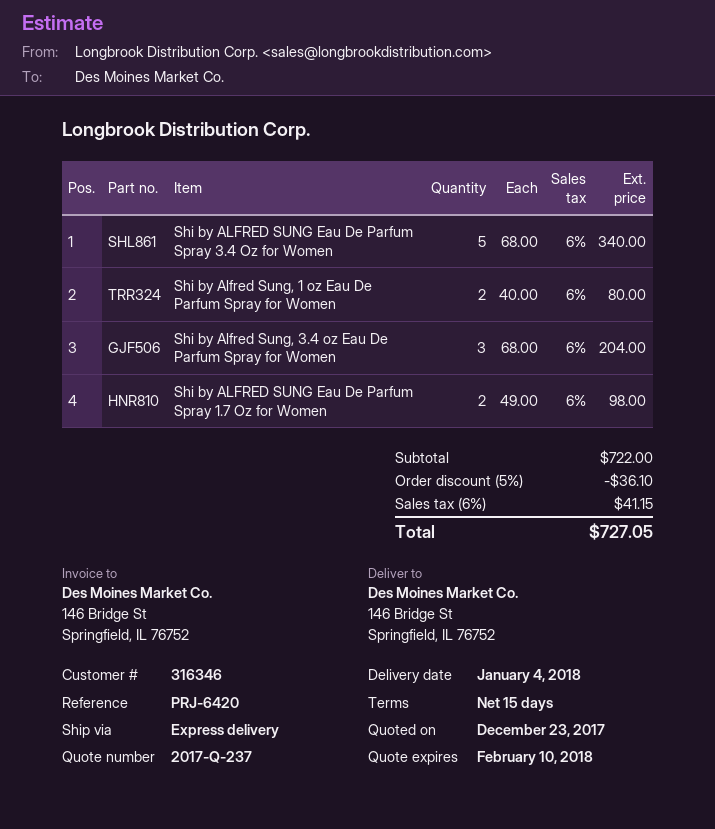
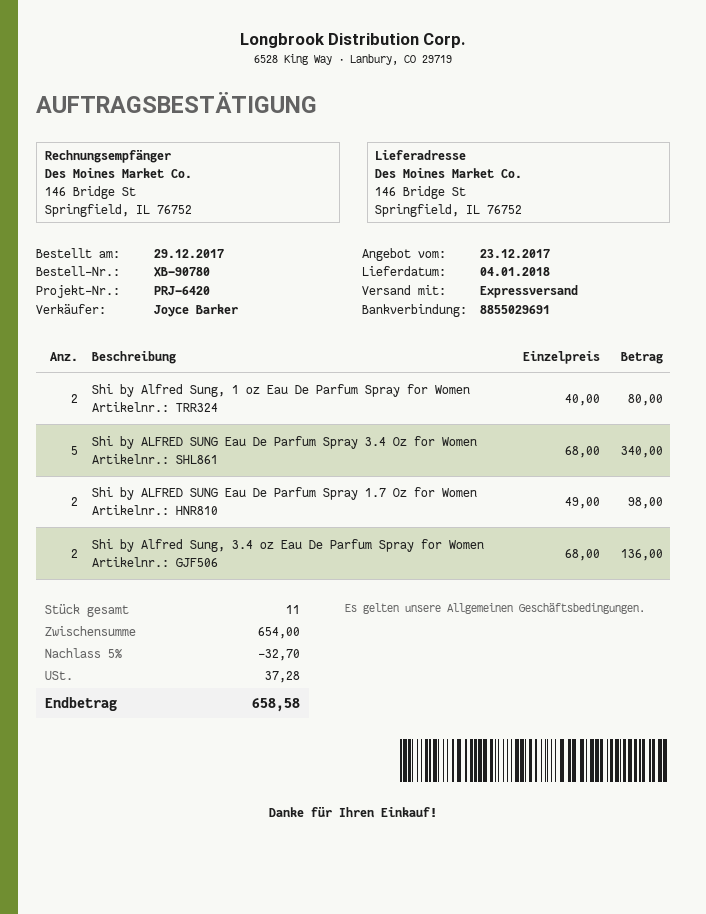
Shi by Alfred Sung, 3.4 oz Eau De Parfum Spray for Women: 3 x 68.00 = 204.00 -> 2 x 68.00 = 136.00
subtotal: 722.00 -> 654.00
discount: 5% = 36.10 -> 5% = 32.70
tax: 41.15 -> 37.28
total: 727.05 -> 658.58

